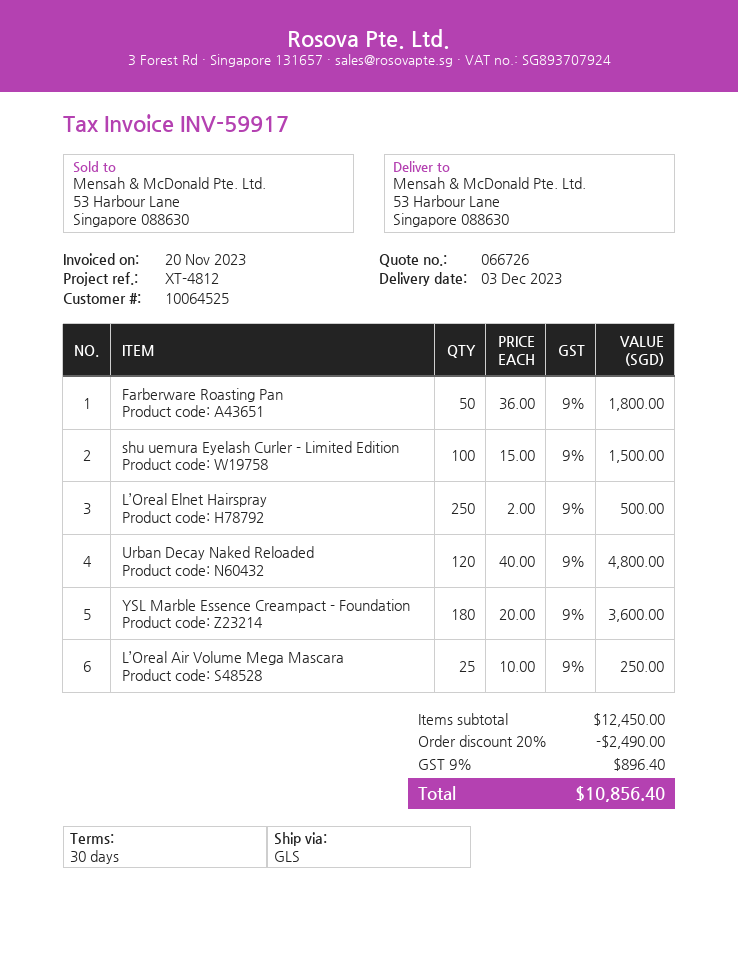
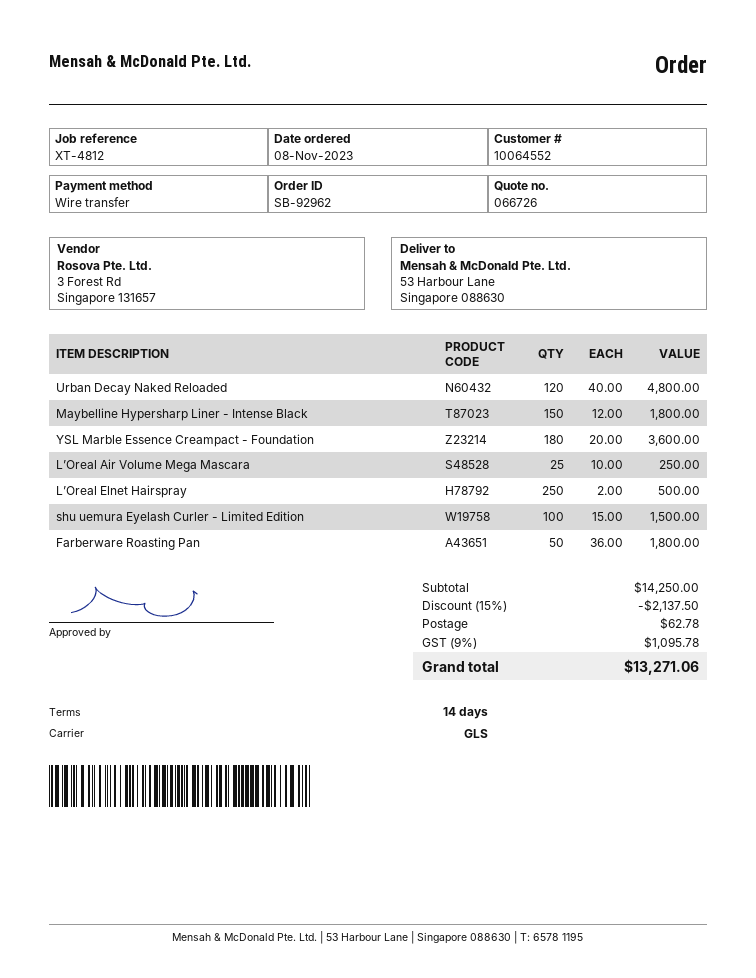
payment terms: 30 days -> 14 days
customer number: 10064525 -> 10064552
Maybelline Hypersharp Liner - Intense Black: none -> 150 x 12.00 = 1800.00
subtotal: 12450.00 -> 14250.00
discount: 20% = 2490.00 -> 15% = 2137.50
shipping: none -> 62.78
tax: 9% = 896.40 -> 9% = 1095.78
total: 10856.40 -> 13271.06

